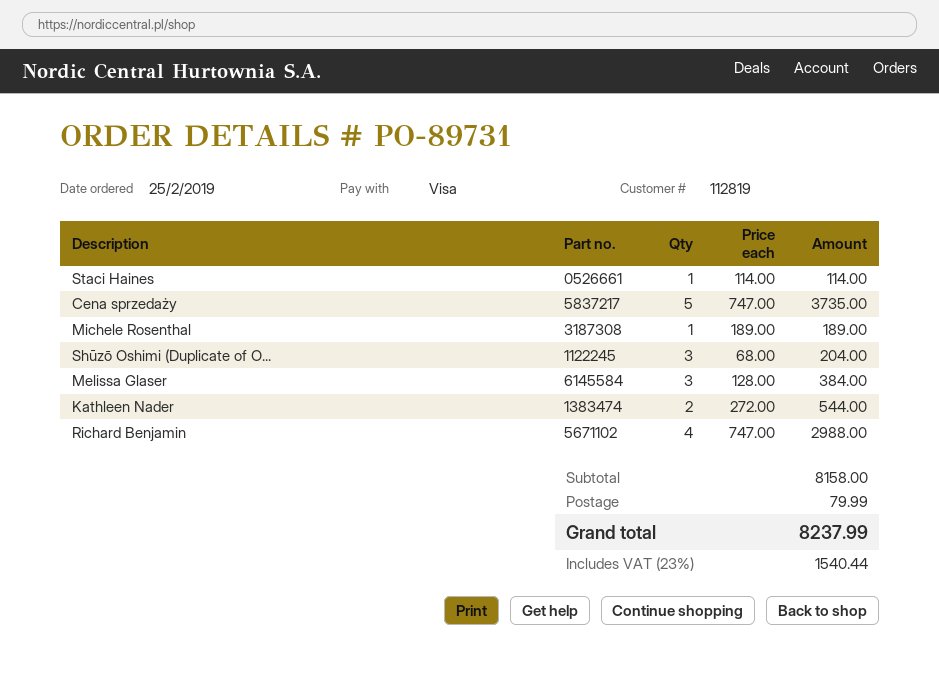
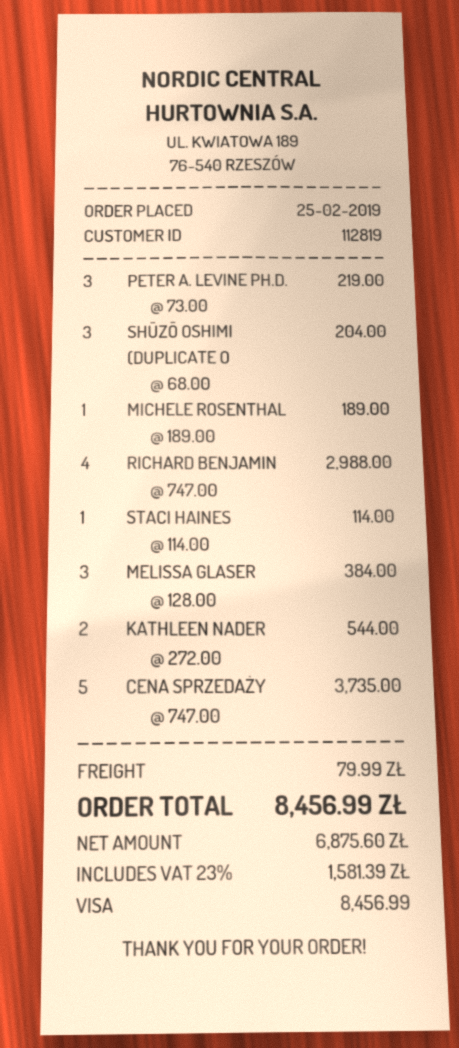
PETER A. LEVINE PH.D.: none -> 3 x 73.00 = 219.00
tax: 23% = 1540.44 -> 23% = 1581.39
total: 8237.99 -> 8456.99

